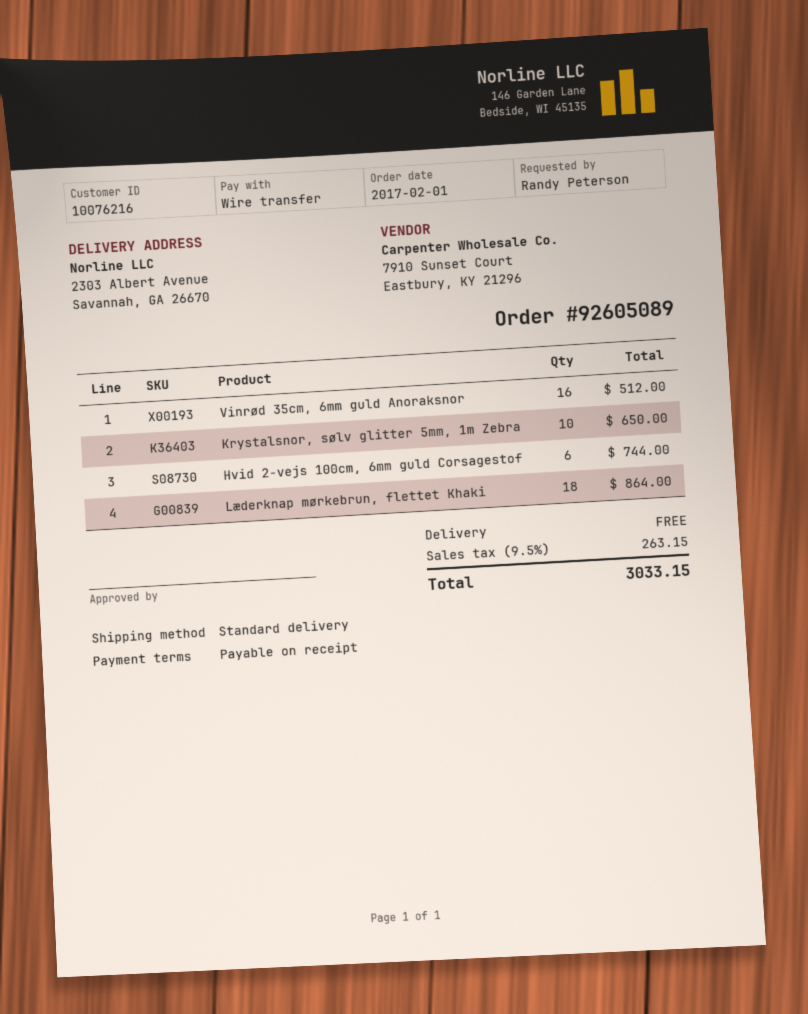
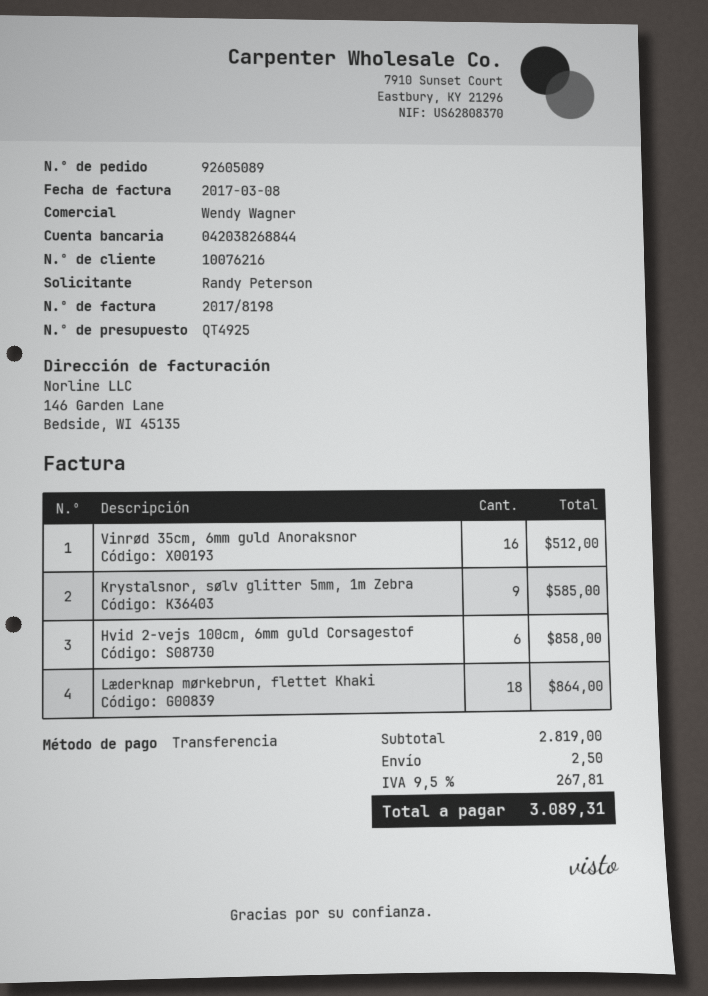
Krystalsnor, sølv glitter 5mm, 1m Zebra: 10 for 650.00 -> 9 for 585.00
Hvid 2-vejs 100cm, 6mm guld Corsagestof: 6 for 744.00 -> 6 for 858.00
shipping: 0.00 -> 2.50
tax: 9.5% = 263.15 -> 9.5% = 267.81
total: 3033.15 -> 3089.31

